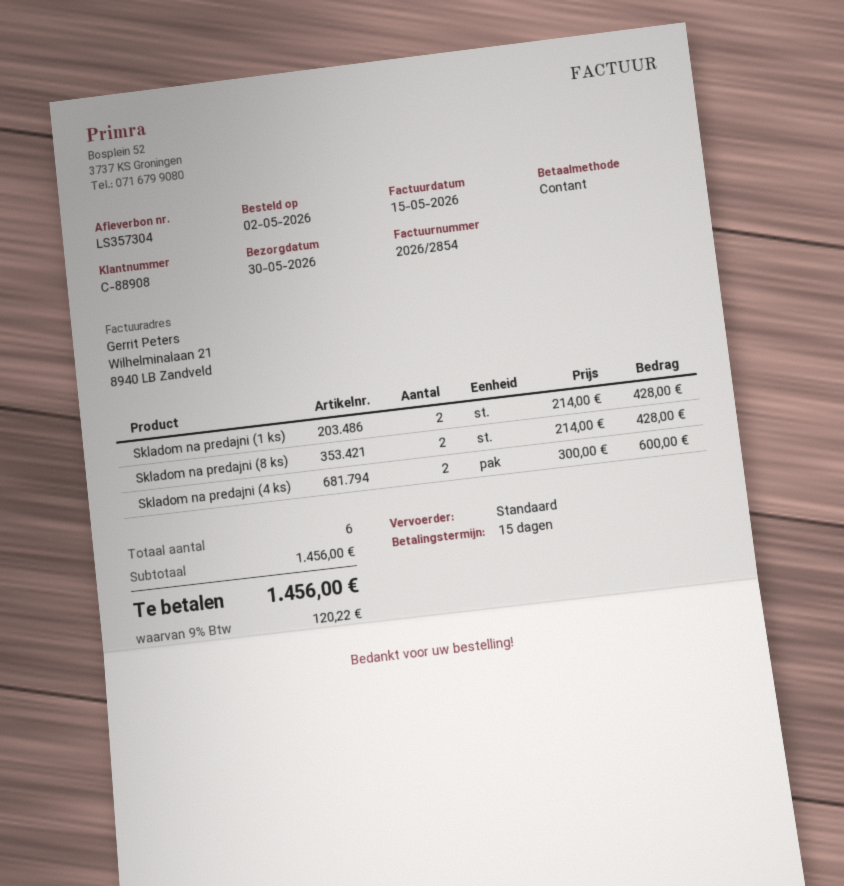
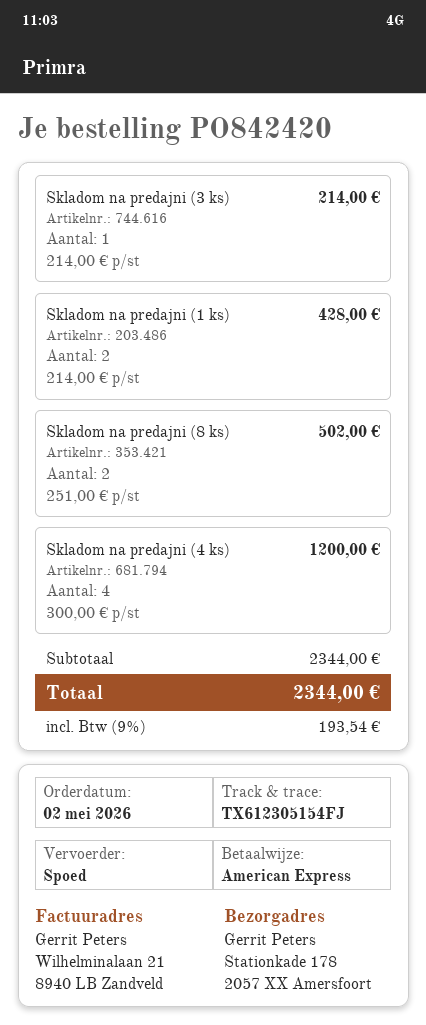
payment method: cash -> American Express
shipping method: standard -> express
Skladom na predajni (8 ks): 2 x 214.00 = 428.00 -> 2 x 251.00 = 502.00
Skladom na predajni (4 ks): 2 x 300.00 = 600.00 -> 4 x 300.00 = 1200.00
Skladom na predajni (3 ks): none -> 1 x 214.00 = 214.00
subtotal: 1456.00 -> 2344.00
tax: 9% = 120.22 -> 9% = 193.54
total: 1456.00 -> 2344.00

